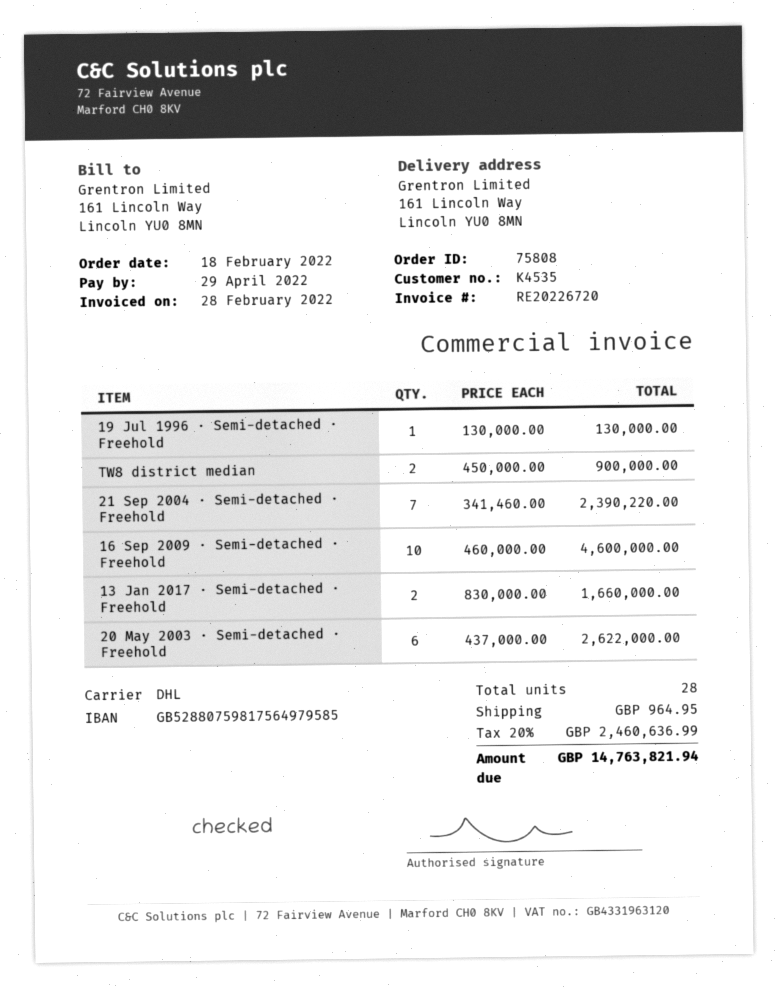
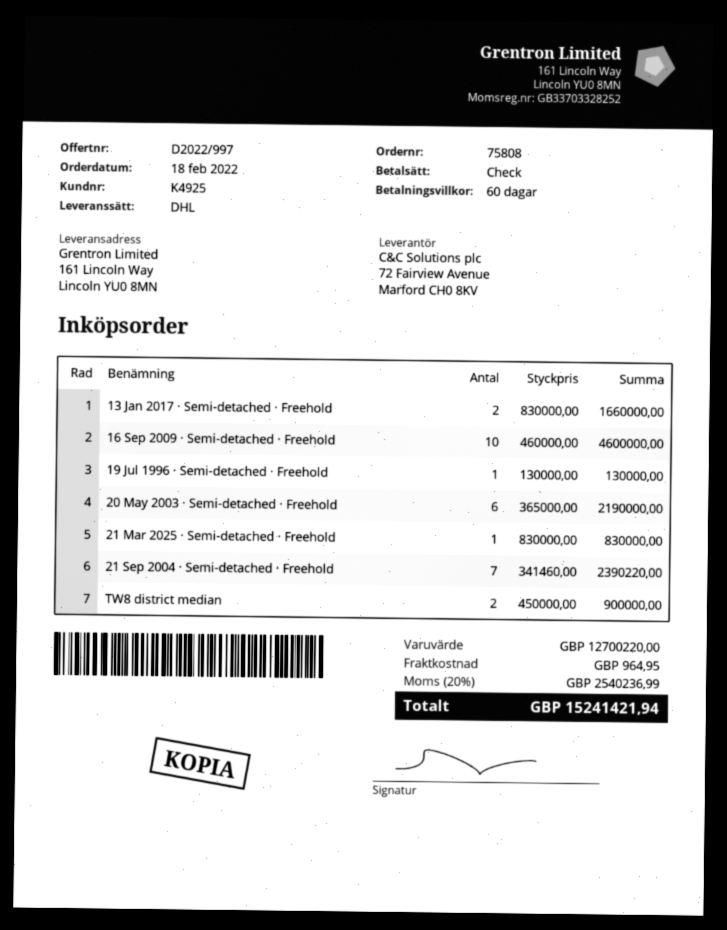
customer number: K4535 -> K4925
20 May 2003 · Semi-detached · Freehold: 6 x 437000.00 = 2622000.00 -> 6 x 365000.00 = 2190000.00
21 Mar 2025 · Semi-detached · Freehold: none -> 1 x 830000.00 = 830000.00
tax: 20% = 2460636.99 -> 20% = 2540236.99
total: 14763821.94 -> 15241421.94

